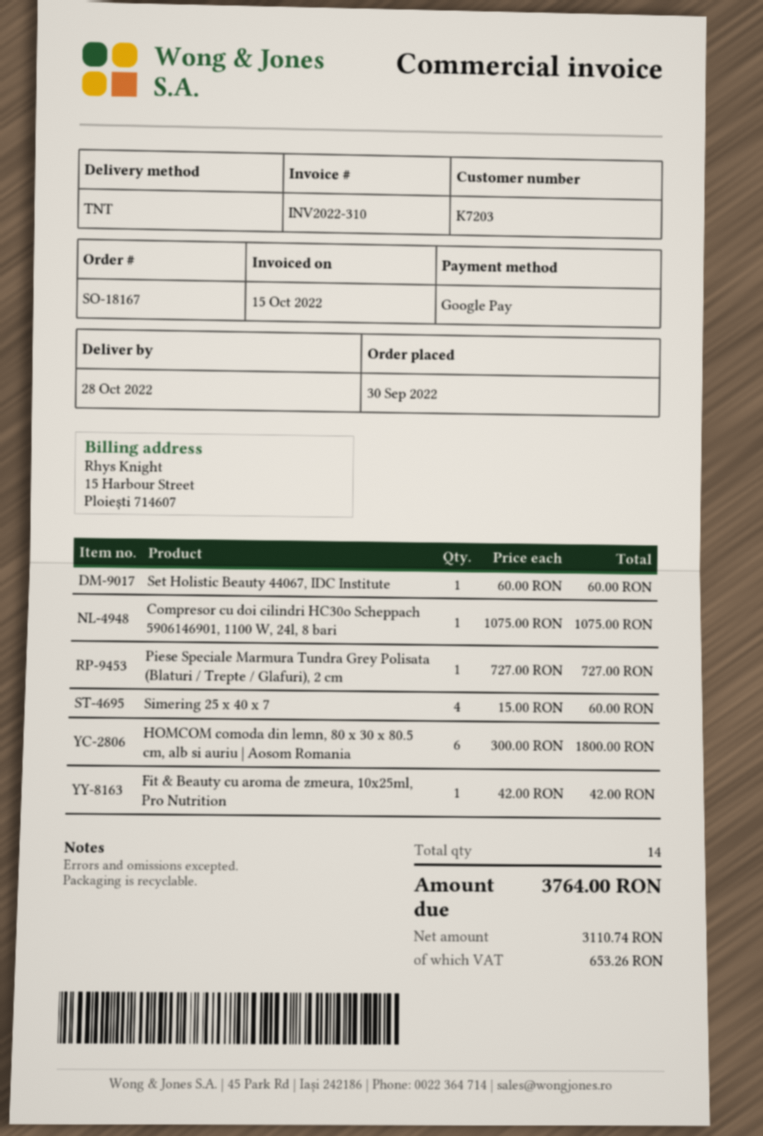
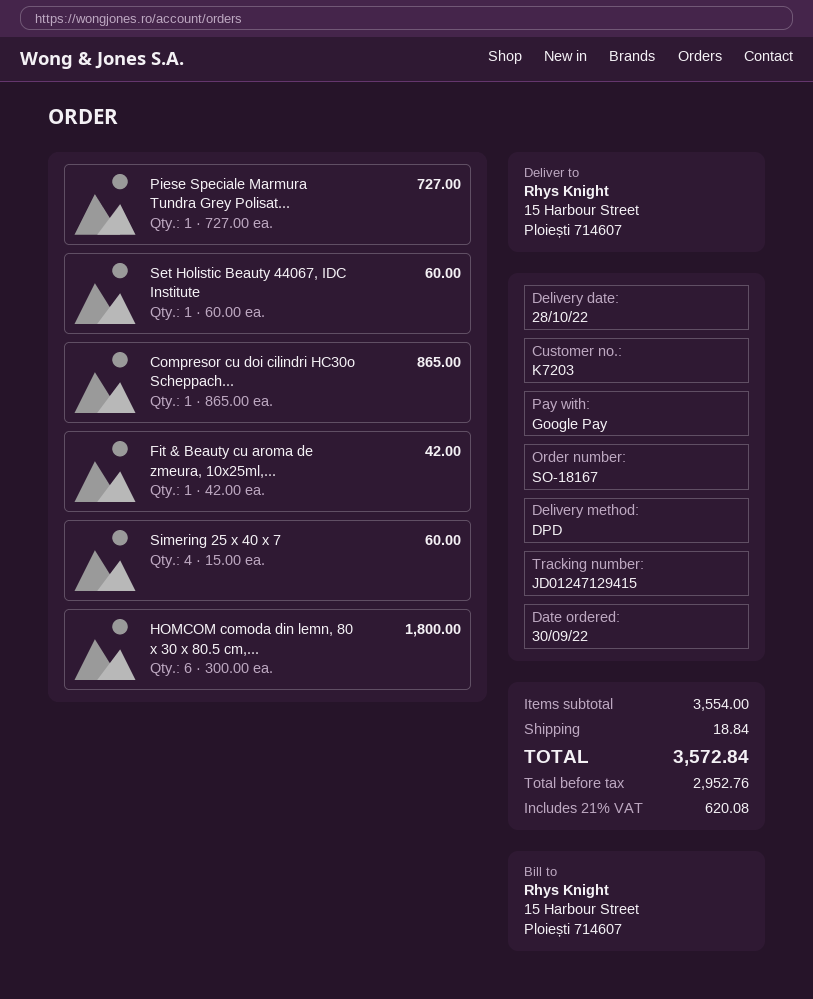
shipping method: TNT -> DPD
Compresor cu doi cilindri HC30o Scheppach 5906146901, 1100 W, 24l, 8 bari: 1 x 1075.00 = 1075.00 -> 1 x 865.00 = 865.00
shipping: none -> 18.84
net: 3110.74 -> 2952.76
tax: 653.26 -> 620.08
total: 3764.00 -> 3572.84

